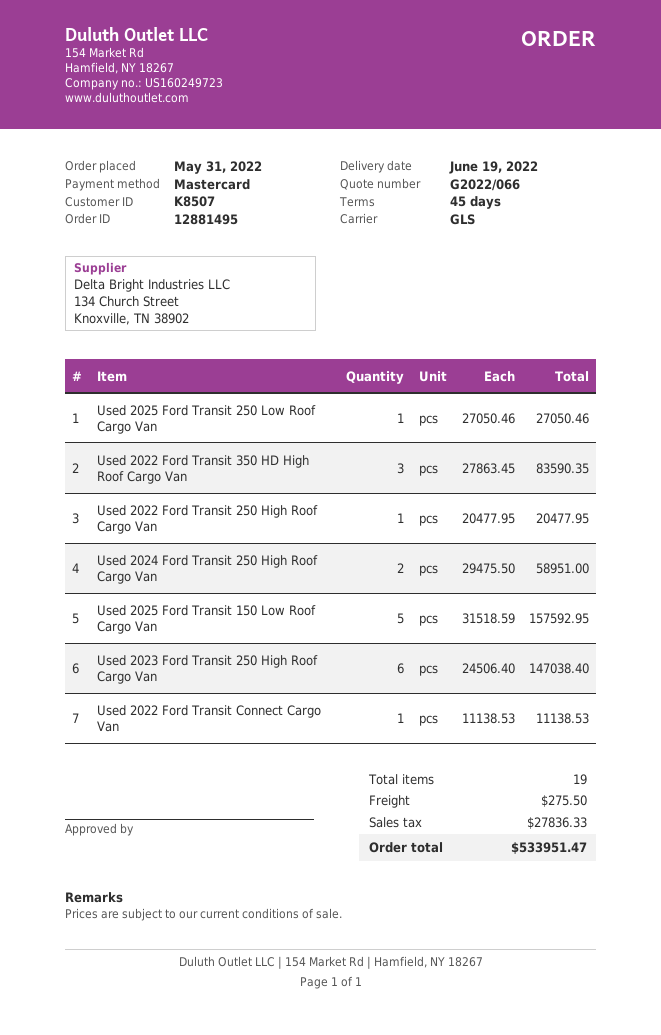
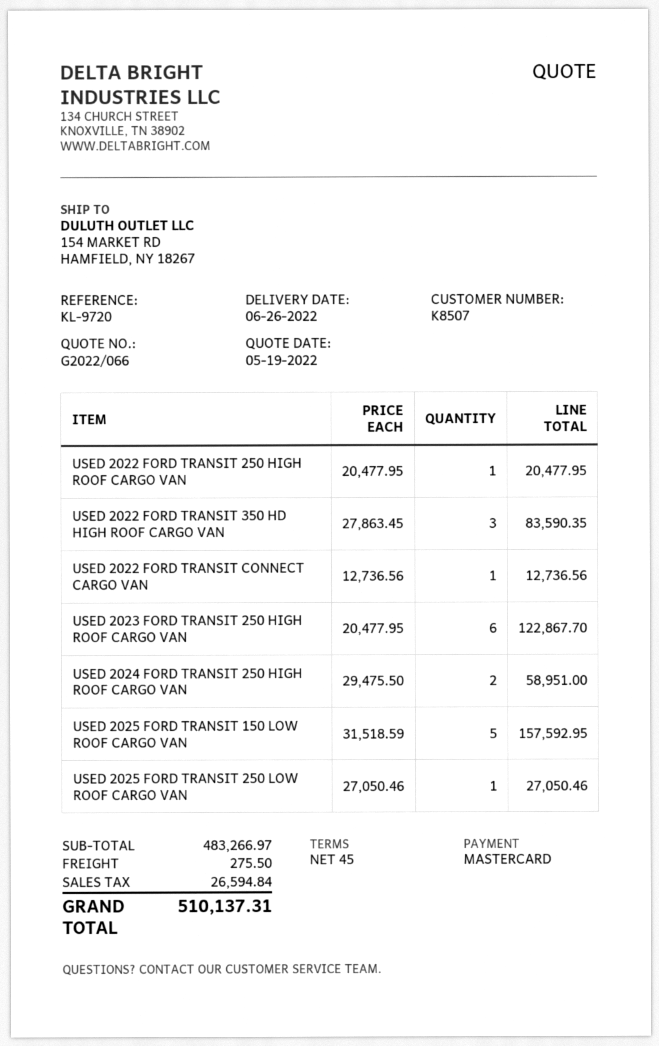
delivery date: 2022-06-19 -> 2022-06-26
Used 2023 Ford Transit 250 High Roof Cargo Van: 6 x 24506.40 = 147038.40 -> 6 x 20477.95 = 122867.70
Used 2022 Ford Transit Connect Cargo Van: 1 x 11138.53 = 11138.53 -> 1 x 12736.56 = 12736.56
tax: 27836.33 -> 26594.84
total: 533951.47 -> 510137.31

